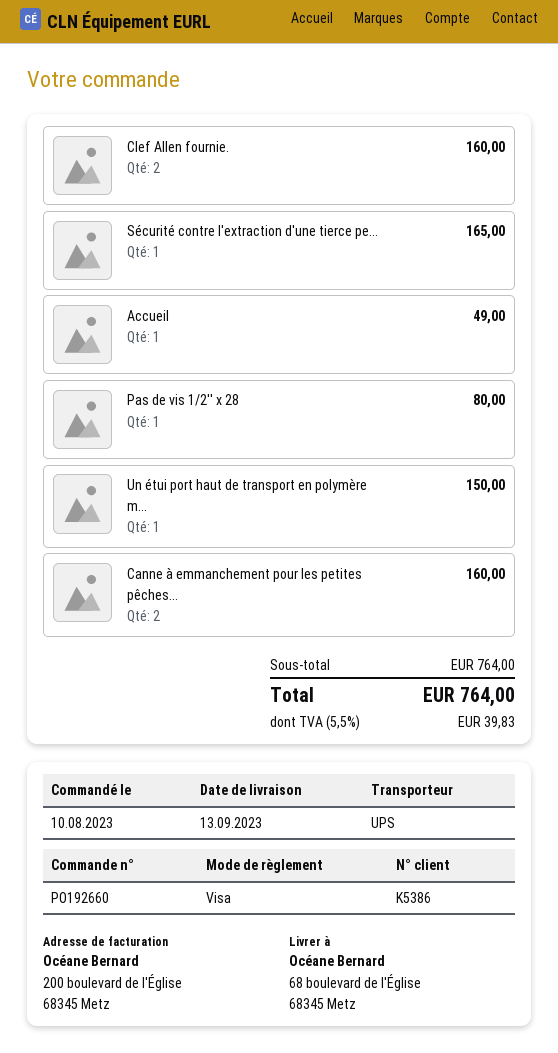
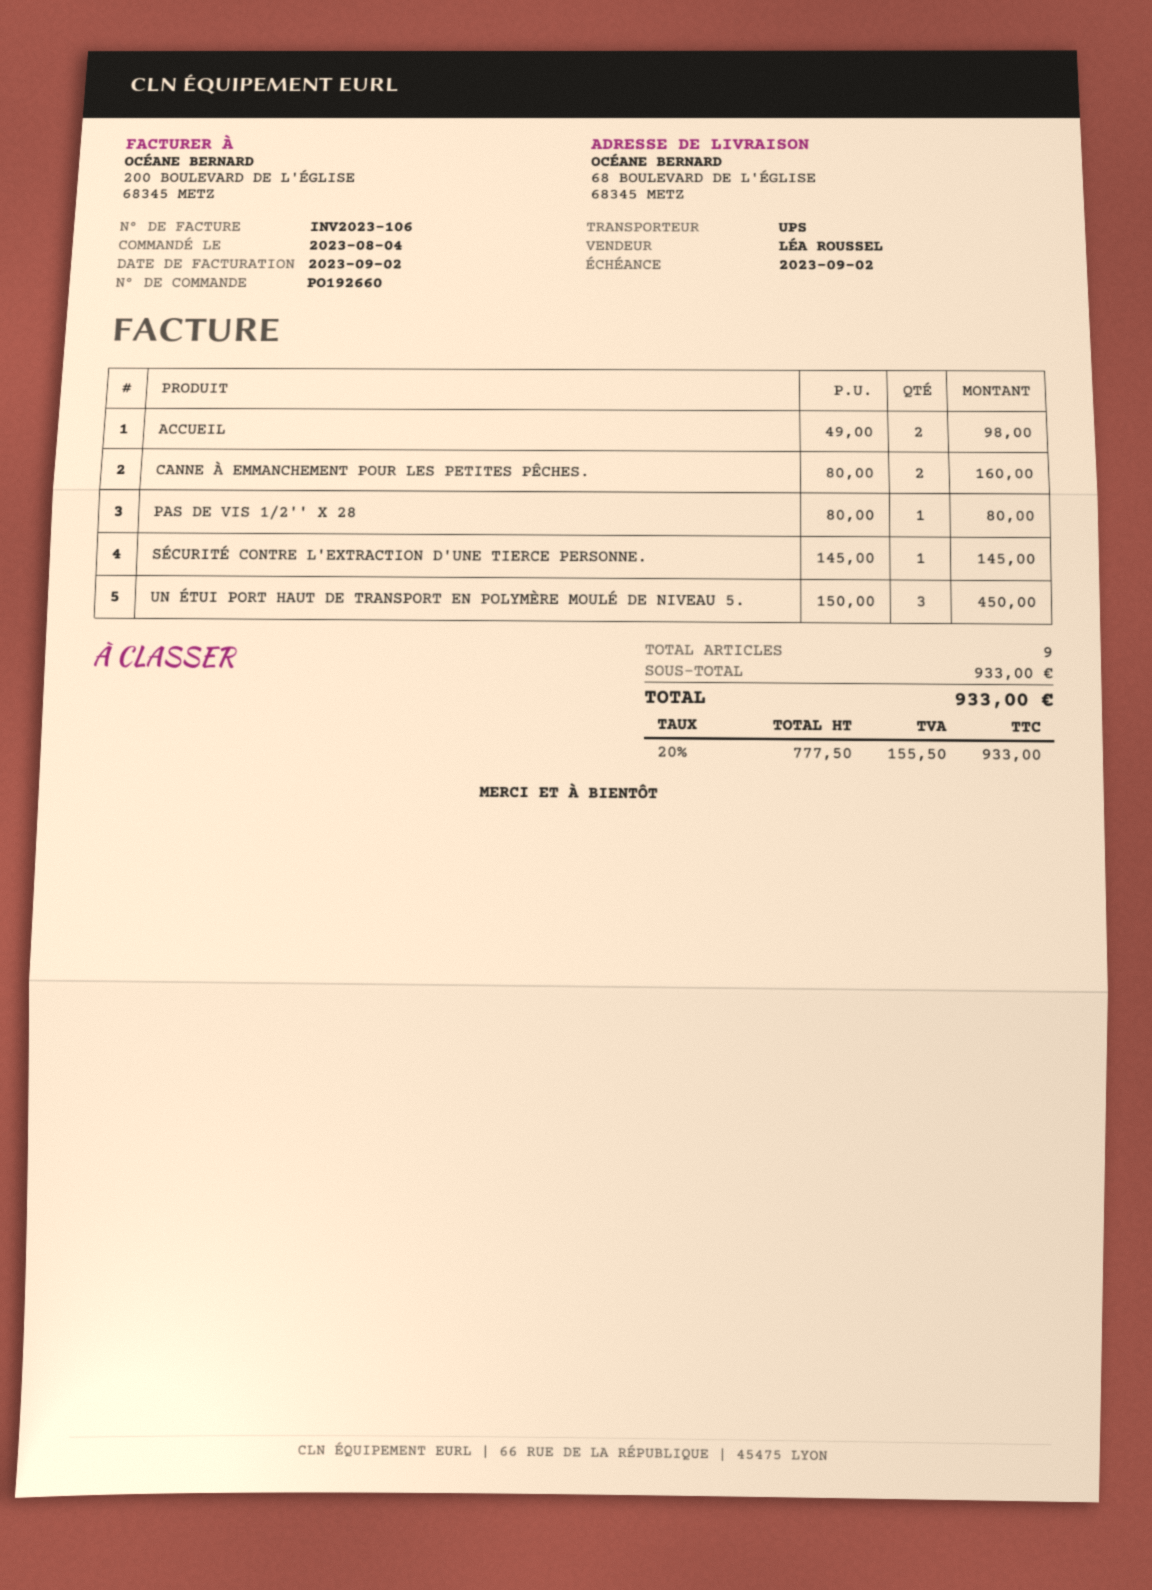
order date: 2023-08-10 -> 2023-08-04
Clef Allen fournie.: 2 for 160.00 -> none
Sécurité contre l'extraction d'une tierce pe...: 1 for 165.00 -> 1 for 145.00
Accueil: 1 for 49.00 -> 2 for 98.00
Un étui port haut de transport en polymère m...: 1 for 150.00 -> 3 for 450.00
subtotal: 764.00 -> 933.00
tax: 5.5% = 39.83 -> 20% = 155.50
total: 764.00 -> 933.00

